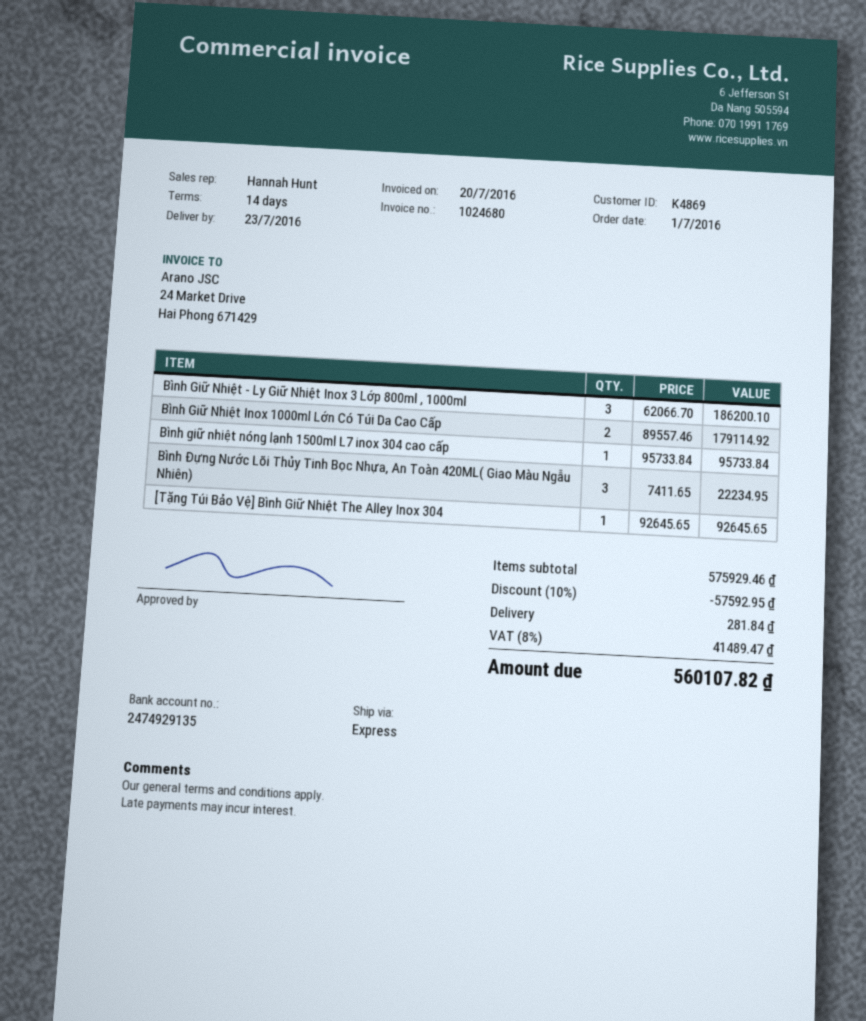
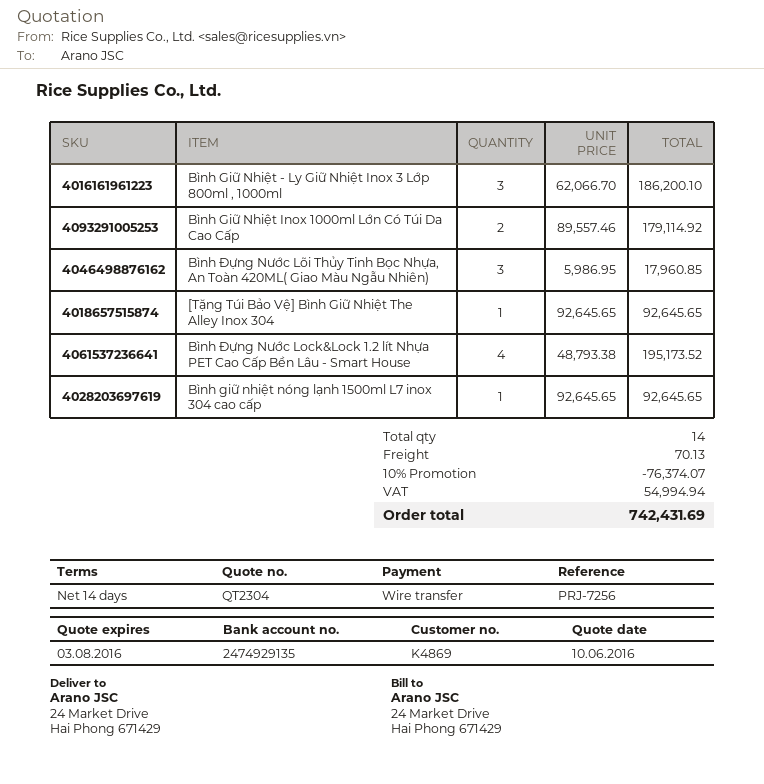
Bình giữ nhiệt nóng lạnh 1500ml L7 inox 304 cao cấp: 1 x 95733.84 = 95733.84 -> 1 x 92645.65 = 92645.65
Bình Đựng Nước Lõi Thủy Tinh Bọc Nhựa, An Toàn 420ML( Giao Màu Ngẫu Nhiên): 3 x 7411.65 = 22234.95 -> 3 x 5986.95 = 17960.85
Bình Đựng Nước Lock&Lock 1.2 lít Nhựa PET Cao Cấp Bền Lâu - Smart House: none -> 4 x 48793.38 = 195173.52
discount: 10% = 57592.95 -> 10% = 76374.07
shipping: 281.84 -> 70.13
tax: 41489.47 -> 54994.94
total: 560107.82 -> 742431.69

